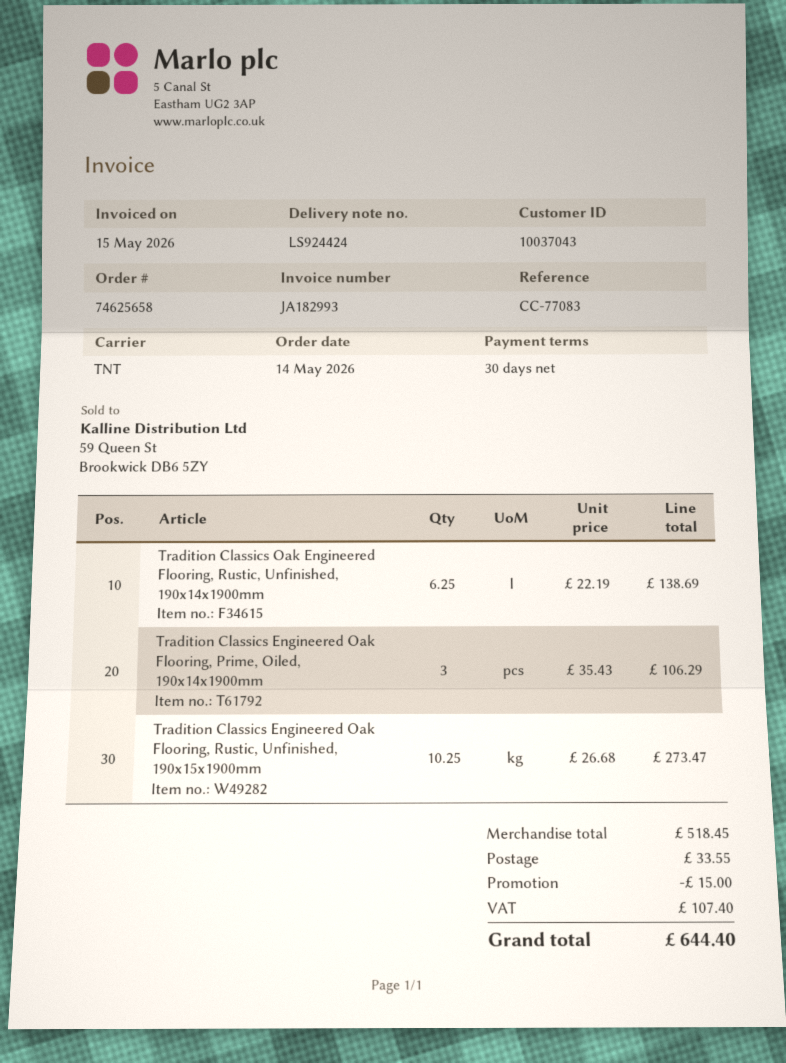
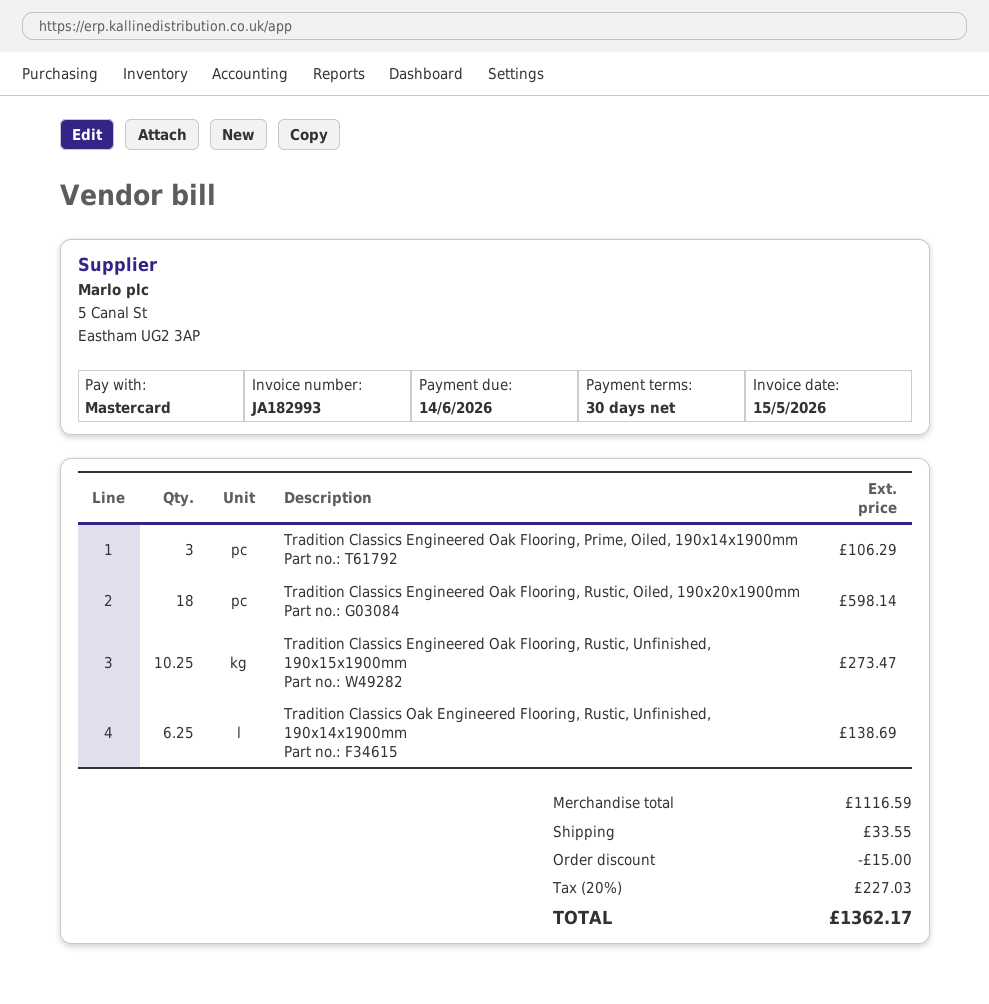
Tradition Classics Engineered Oak Flooring, Rustic, Oiled, 190x20x1900mm: none -> 18 for 598.14
subtotal: 518.45 -> 1116.59
tax: 107.40 -> 227.03
total: 644.40 -> 1362.17

